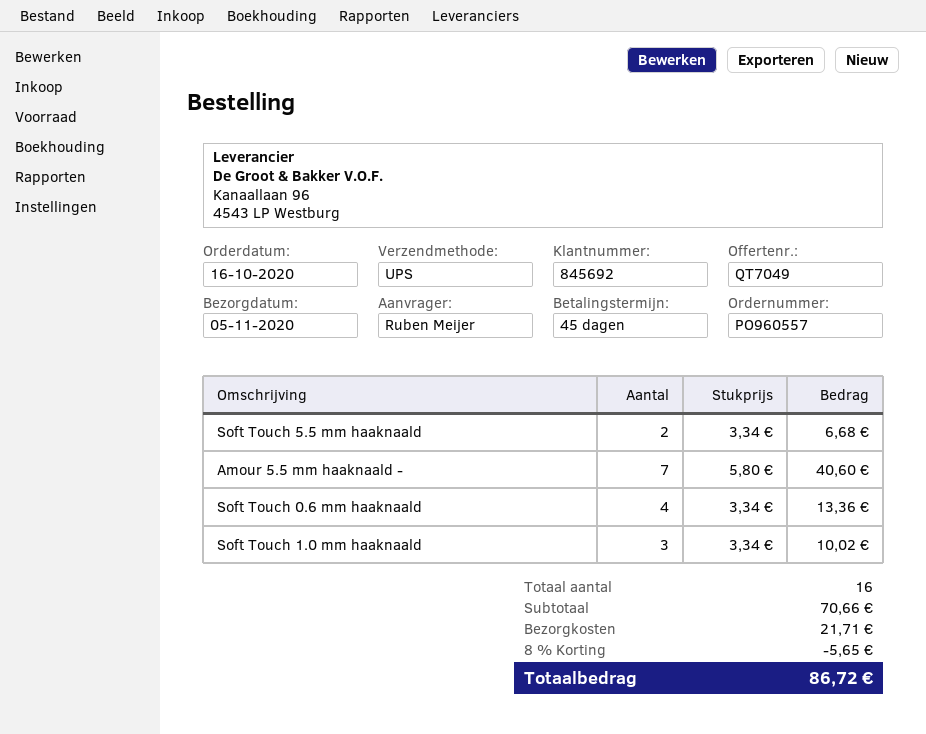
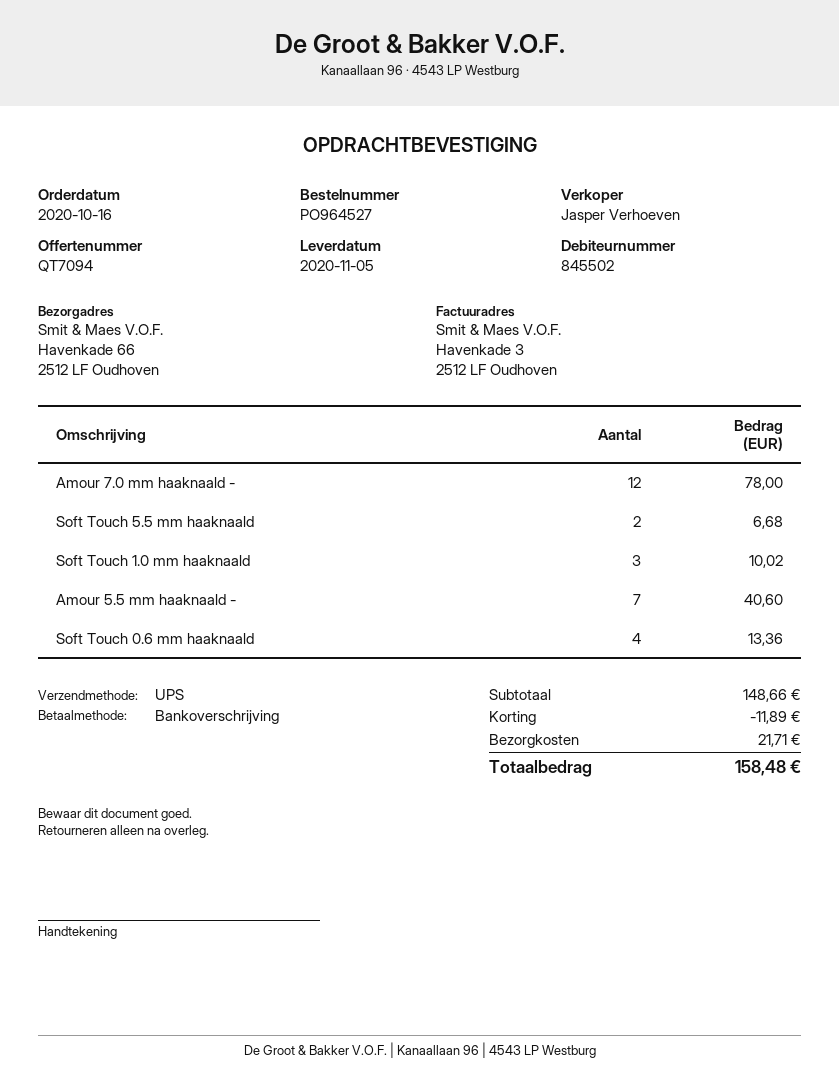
quote number: QT7049 -> QT7094
order number: PO960557 -> PO964527
customer number: 845692 -> 845502
Amour 7.0 mm haaknaald -: none -> 12 for 78.00
subtotal: 70.66 -> 148.66
discount: 5.65 -> 11.89
total: 86.72 -> 158.48

